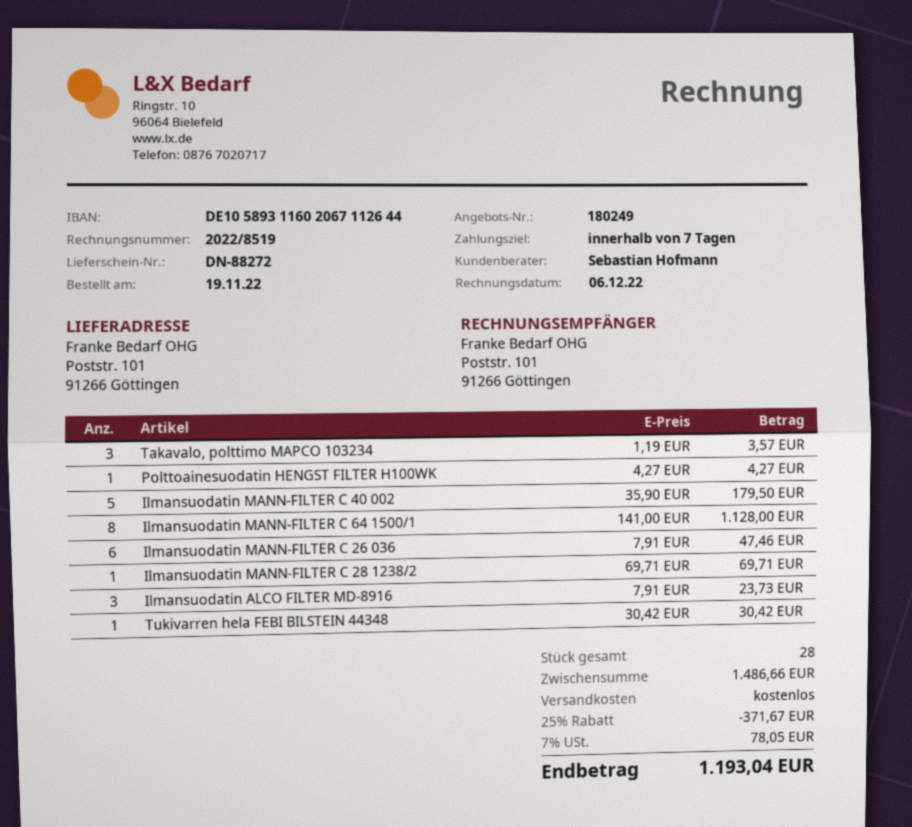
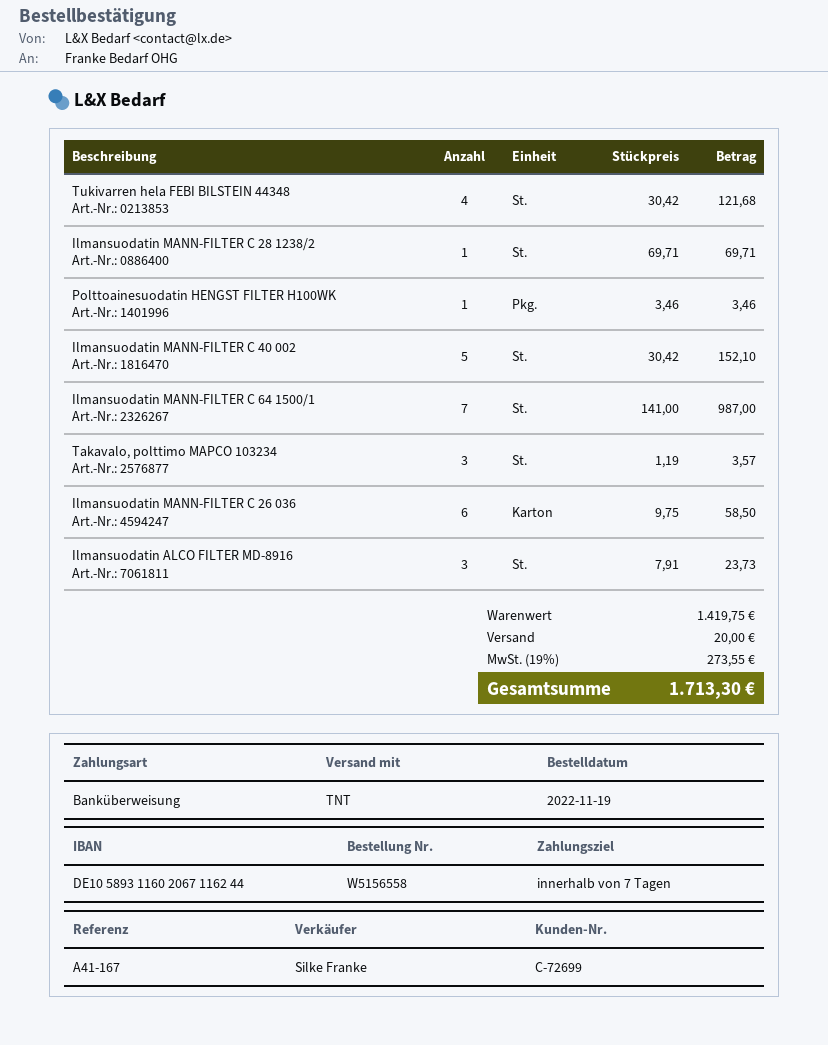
sales rep: Sebastian Hofmann -> Silke Franke
bank account: DE10589311602067112644 -> DE10589311602067116244
Polttoainesuodatin HENGST FILTER H100WK: 1 x 4.27 = 4.27 -> 1 x 3.46 = 3.46
Ilmansuodatin MANN-FILTER C 40 002: 5 x 35.90 = 179.50 -> 5 x 30.42 = 152.10
Ilmansuodatin MANN-FILTER C 64 1500/1: 8 x 141.00 = 1128.00 -> 7 x 141.00 = 987.00
Ilmansuodatin MANN-FILTER C 26 036: 6 x 7.91 = 47.46 -> 6 x 9.75 = 58.50
Tukivarren hela FEBI BILSTEIN 44348: 1 x 30.42 = 30.42 -> 4 x 30.42 = 121.68
subtotal: 1486.66 -> 1419.75
discount: 25% = 371.67 -> none
shipping: 0.00 -> 20.00
tax: 7% = 78.05 -> 19% = 273.55
total: 1193.04 -> 1713.30

